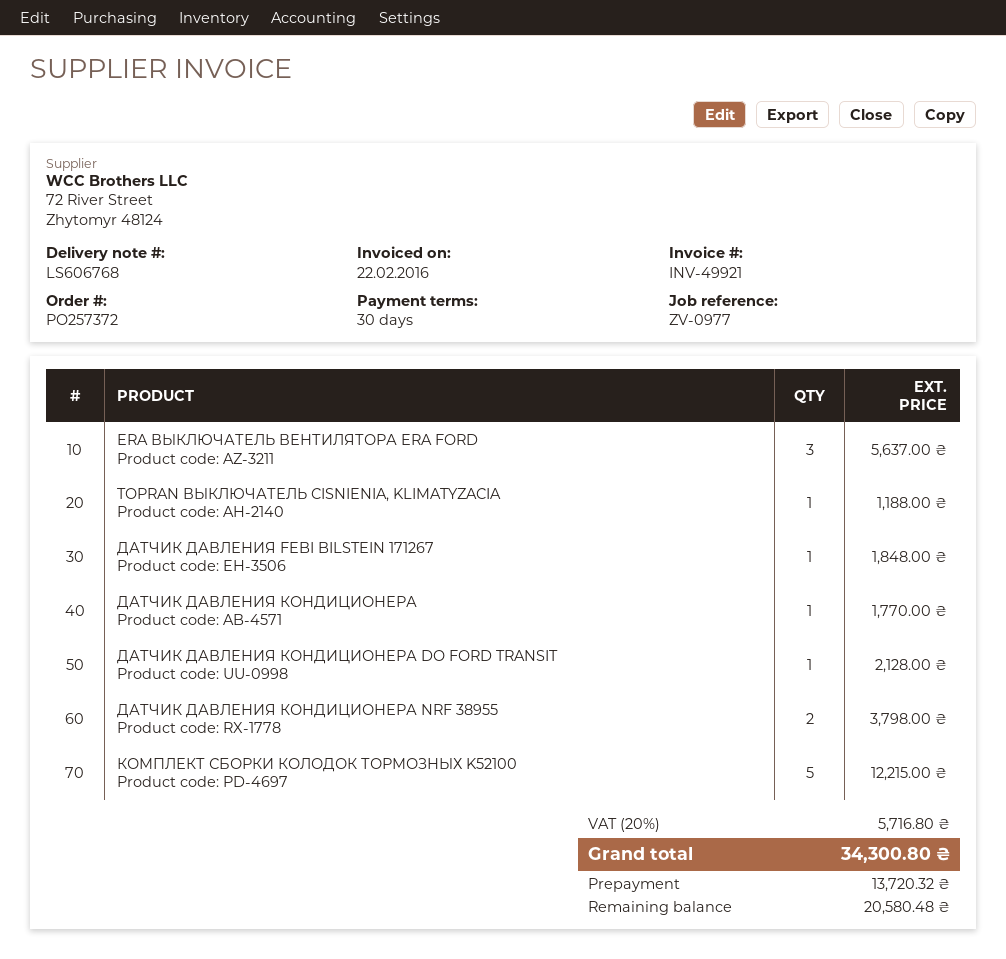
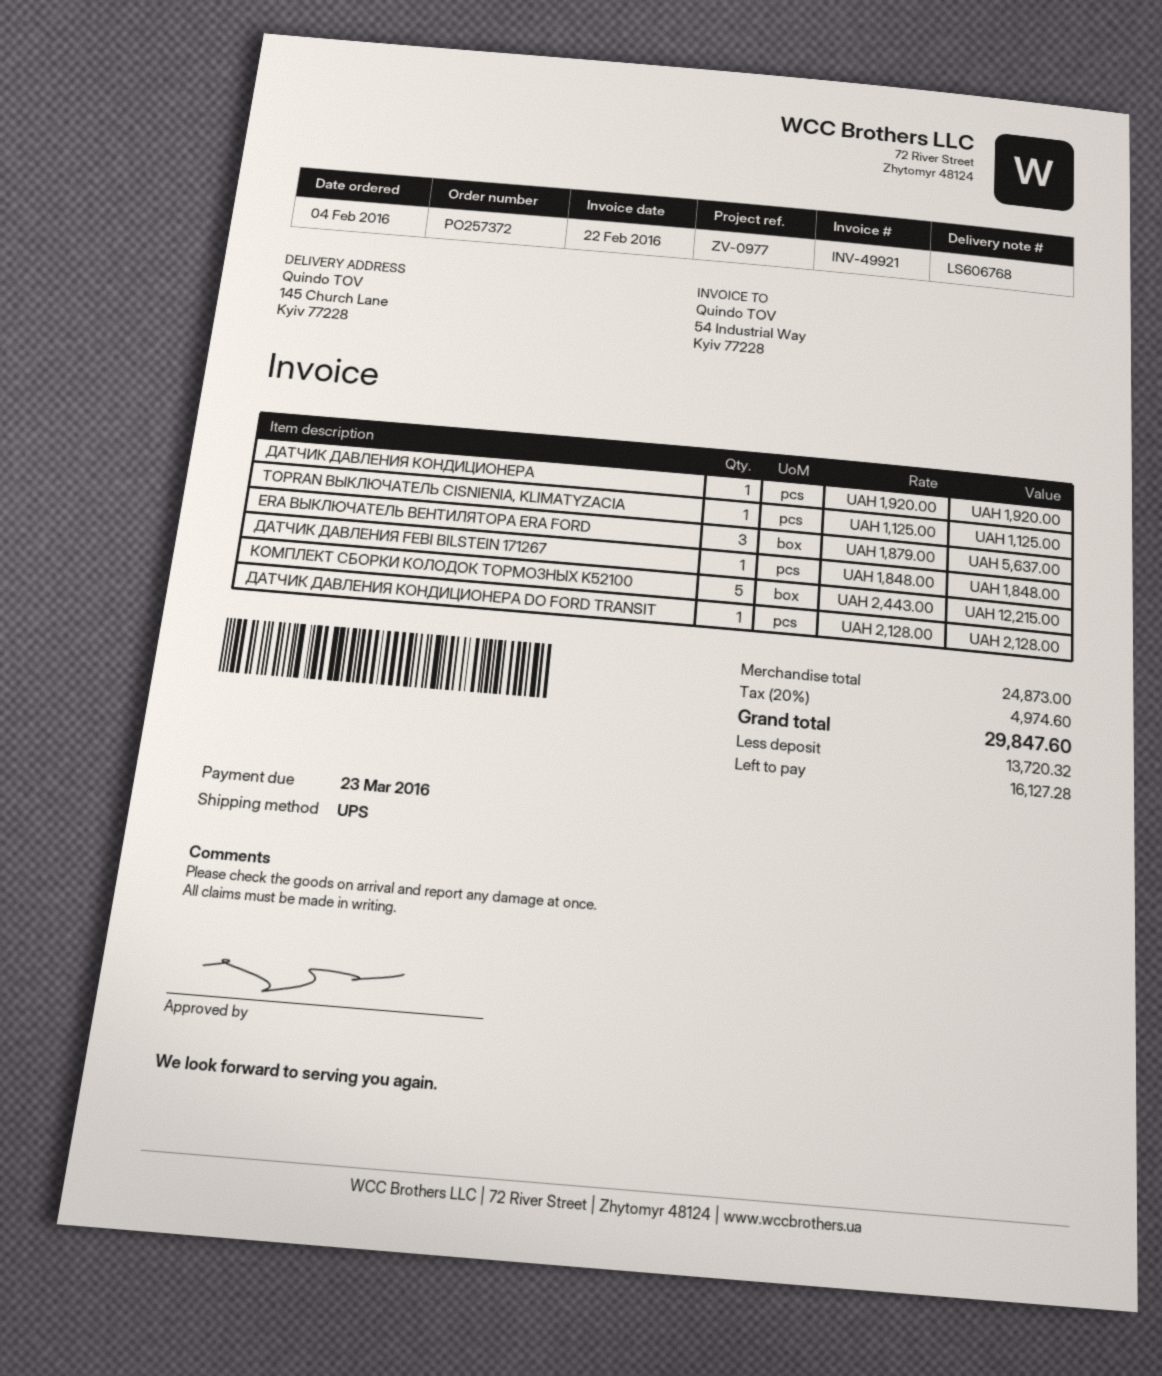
TOPRAN ВЫКЛЮЧАТЕЛЬ CISNIENIA, KLIMATYZACIA: 1 for 1188.00 -> 1 for 1125.00
ДАТЧИК ДАВЛЕНИЯ КОНДИЦИОНЕРА: 1 for 1770.00 -> 1 for 1920.00
ДАТЧИК ДАВЛЕНИЯ КОНДИЦИОНЕРА NRF 38955: 2 for 3798.00 -> none
tax: 20% = 5716.80 -> 20% = 4974.60
total: 34300.80 -> 29847.60
balance: 20580.48 -> 16127.28

